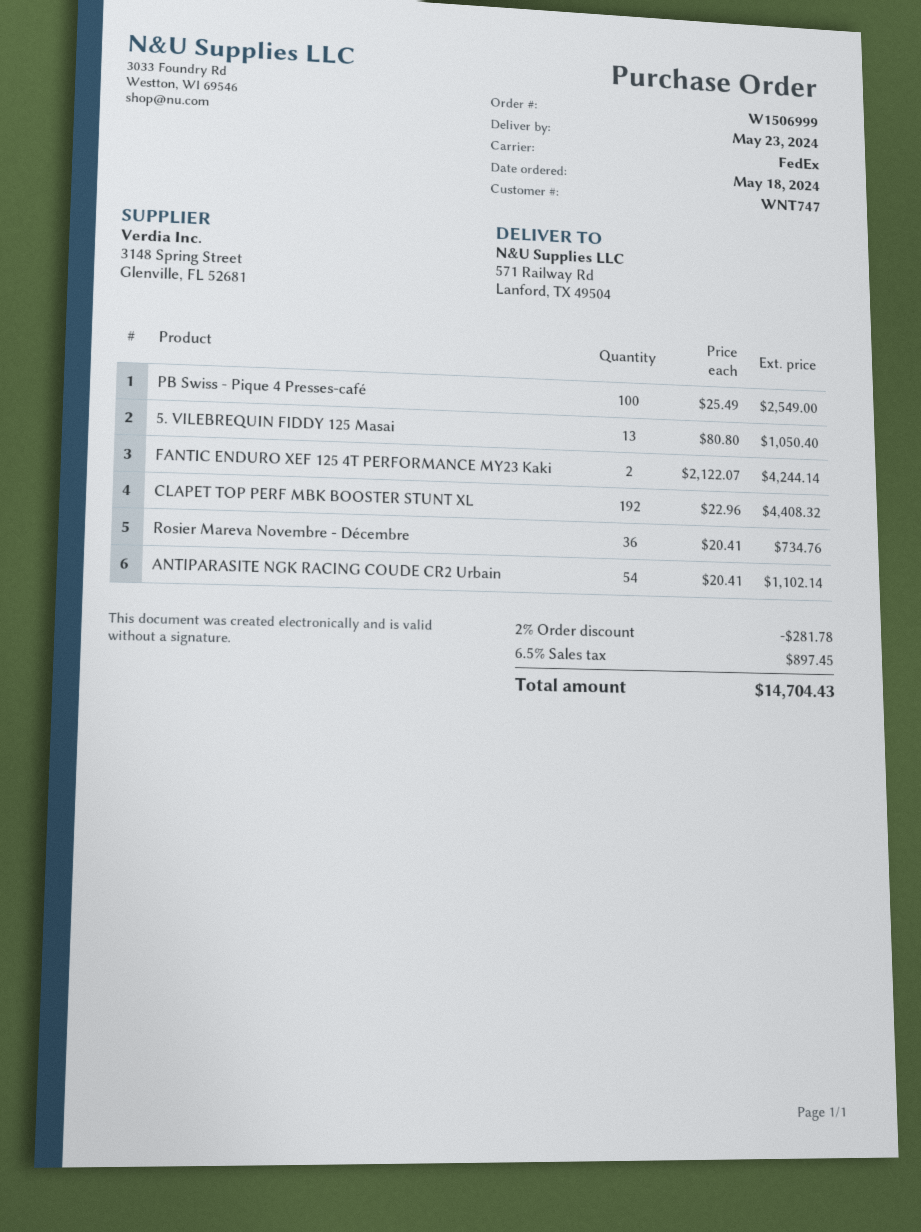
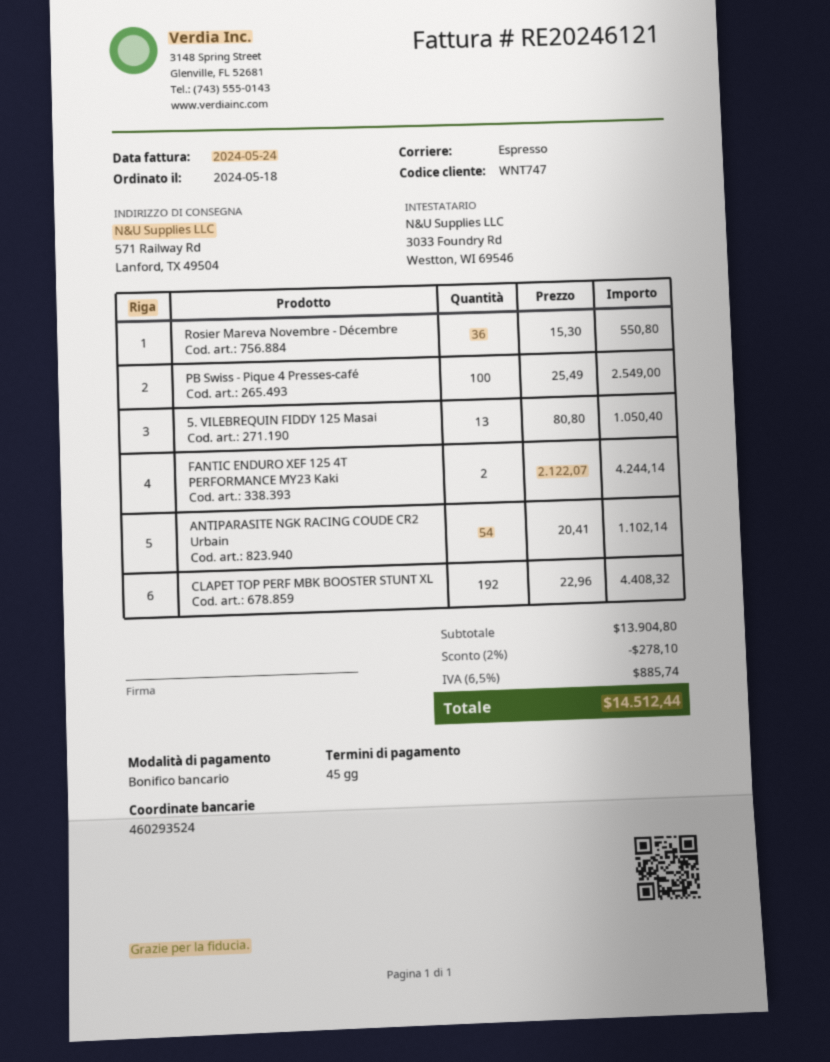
shipping method: FedEx -> express
Rosier Mareva Novembre - Décembre: 36 x 20.41 = 734.76 -> 36 x 15.30 = 550.80
discount: 2% = 281.78 -> 2% = 278.10
tax: 6.5% = 897.45 -> 6.5% = 885.74
total: 14704.43 -> 14512.44

